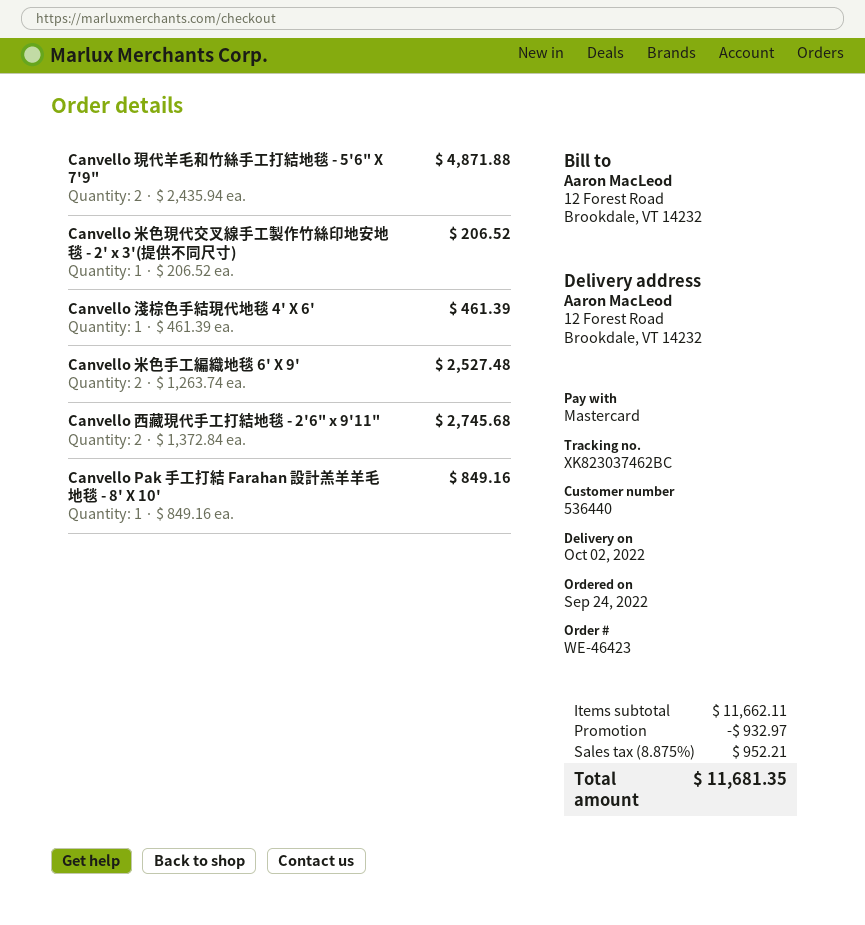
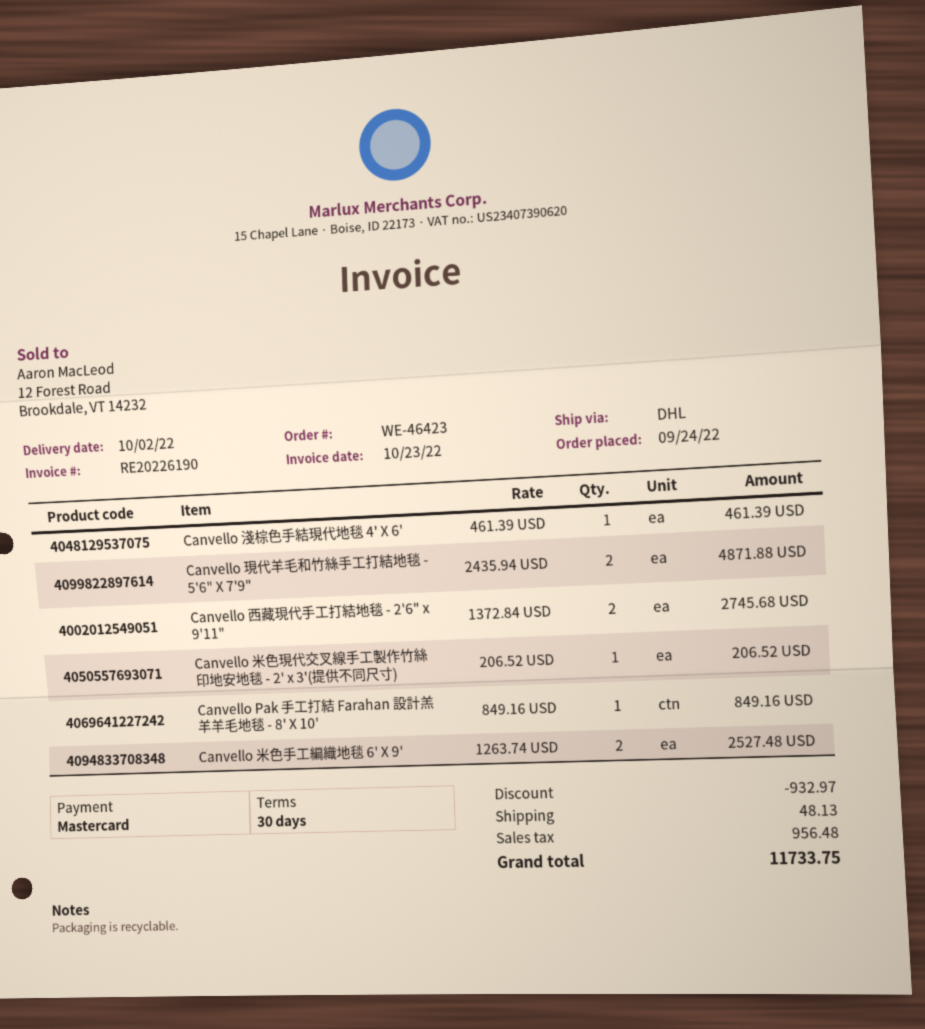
shipping: none -> 48.13
tax: 952.21 -> 956.48
total: 11681.35 -> 11733.75

